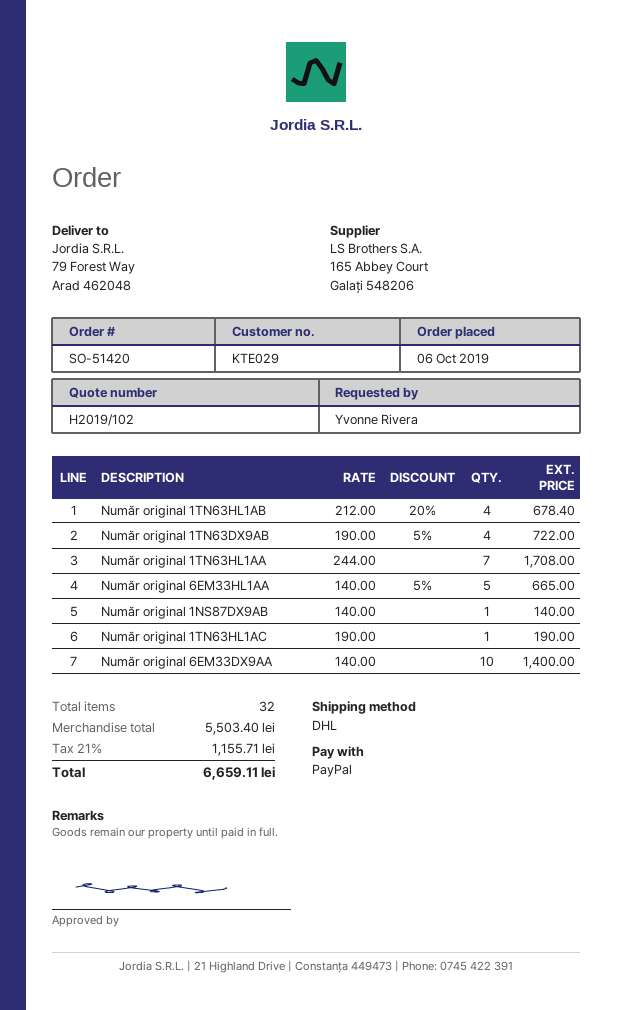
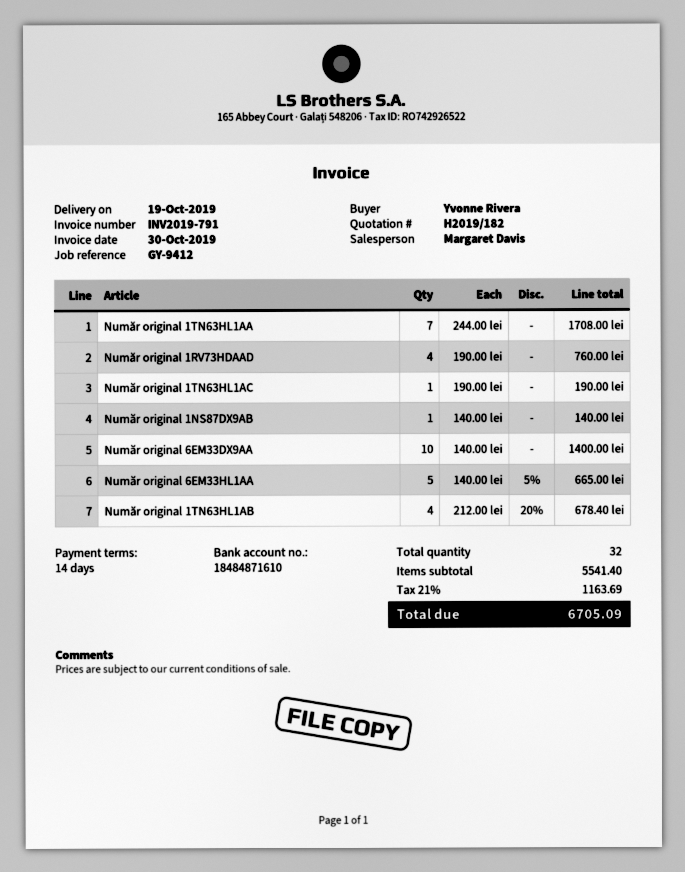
quote number: H2019/102 -> H2019/182
Număr original 1TN63DX9AB: 4 x 190.00 - 5% = 722.00 -> none
Număr original 1RV73HDAAD: none -> 4 x 190.00 = 760.00
subtotal: 5503.40 -> 5541.40
tax: 21% = 1155.71 -> 21% = 1163.69
total: 6659.11 -> 6705.09

